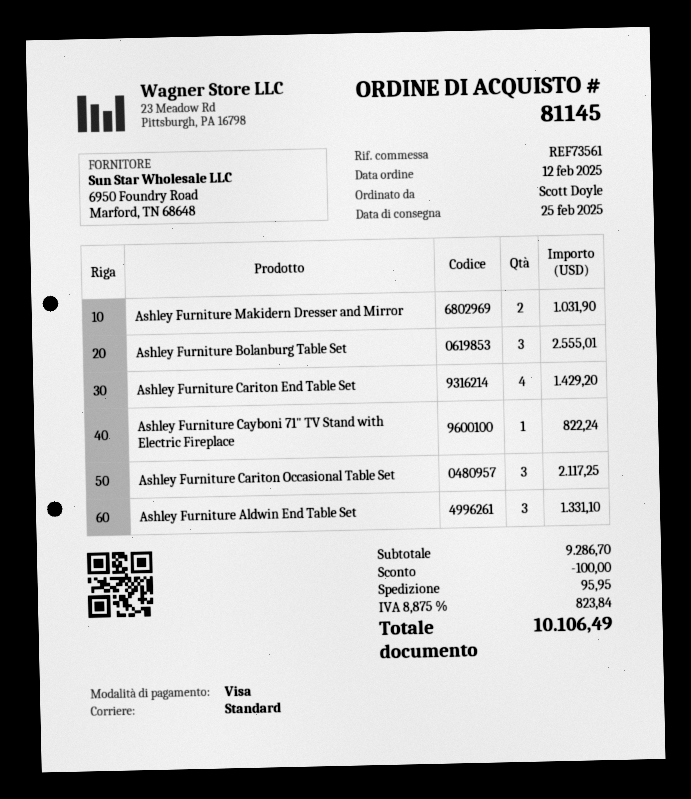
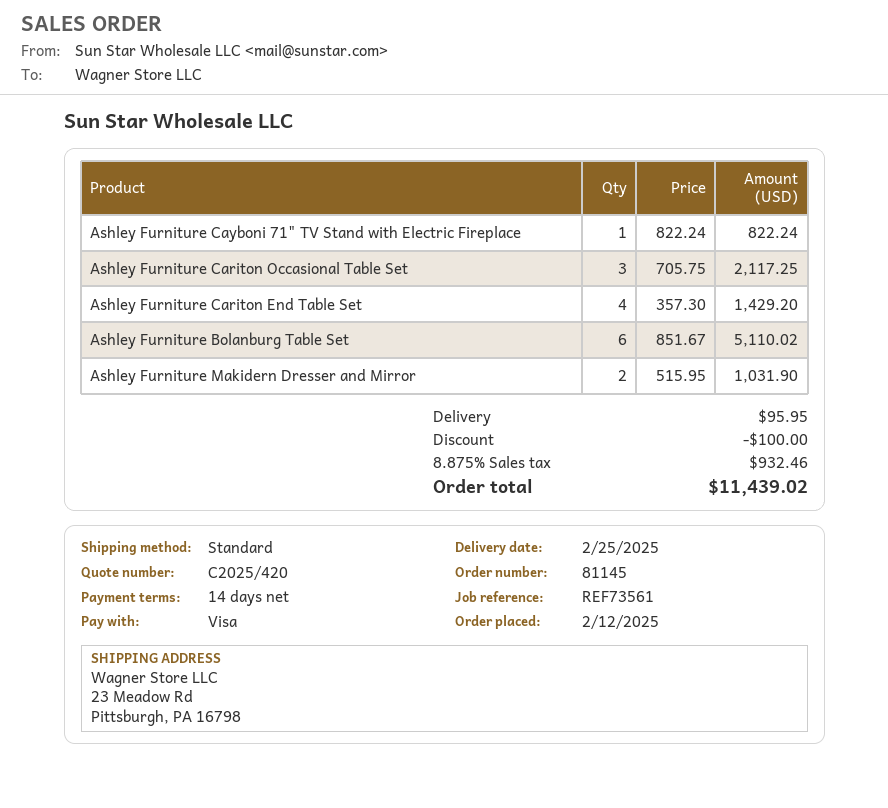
Ashley Furniture Bolanburg Table Set: 3 for 2555.01 -> 6 for 5110.02
Ashley Furniture Aldwin End Table Set: 3 for 1331.10 -> none
tax: 8.875% = 823.84 -> 8.875% = 932.46
total: 10106.49 -> 11439.02

